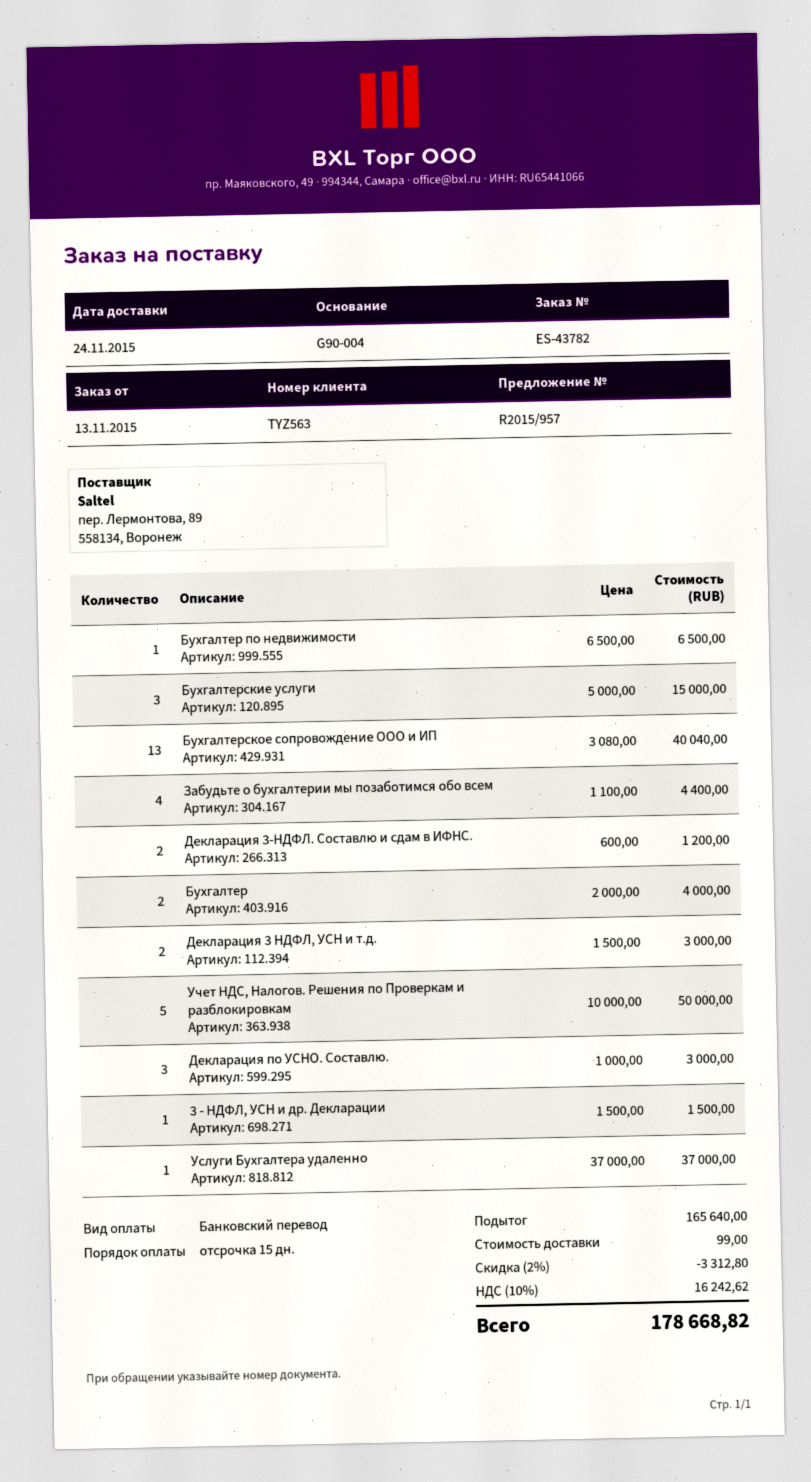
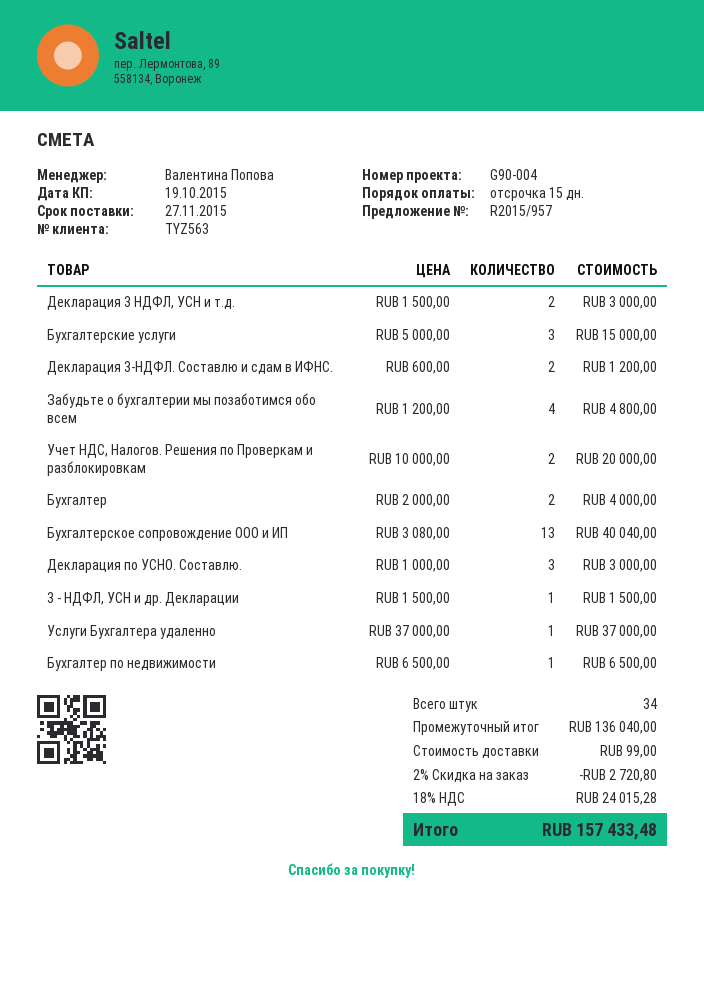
delivery date: 2015-11-24 -> 2015-11-27
Забудьте о бухгалтерии мы позаботимся обо всем: 4 x 1100.00 = 4400.00 -> 4 x 1200.00 = 4800.00
Учет НДС, Налогов. Решения по Проверкам и разблокировкам: 5 x 10000.00 = 50000.00 -> 2 x 10000.00 = 20000.00
subtotal: 165640.00 -> 136040.00
discount: 2% = 3312.80 -> 2% = 2720.80
tax: 10% = 16242.62 -> 18% = 24015.28
total: 178668.82 -> 157433.48

